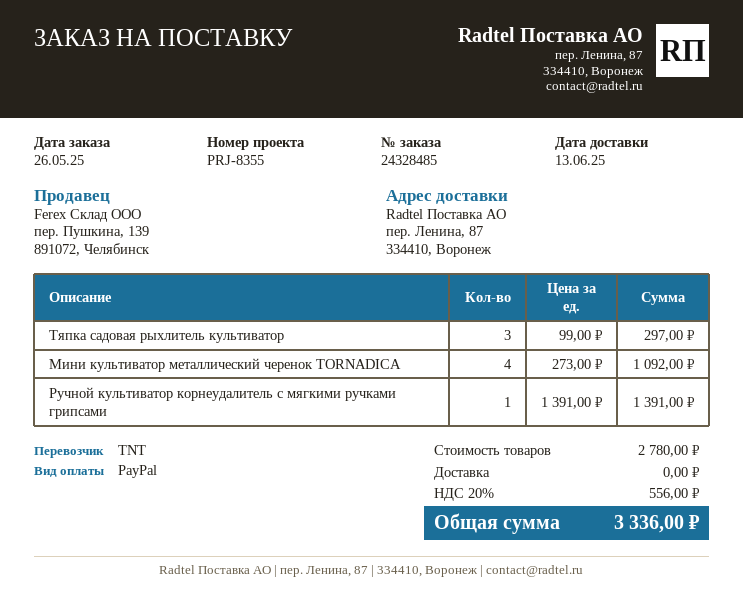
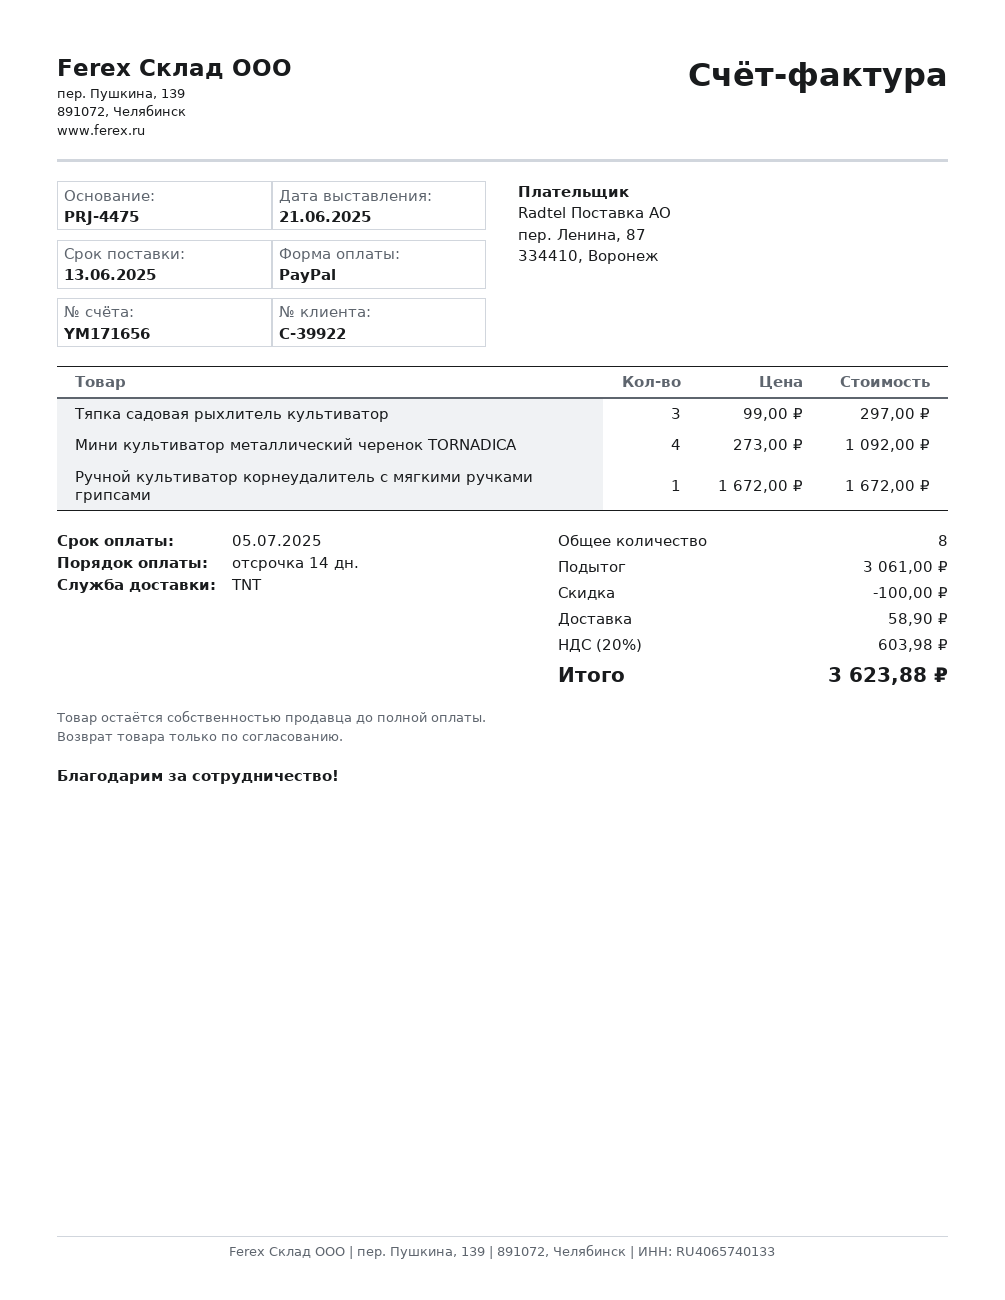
reference: PRJ-8355 -> PRJ-4475
Ручной культиватор корнеудалитель с мягкими ручками грипсами: 1 x 1391.00 = 1391.00 -> 1 x 1672.00 = 1672.00
subtotal: 2780.00 -> 3061.00
discount: none -> 100.00
shipping: 0.00 -> 58.90
tax: 20% = 556.00 -> 20% = 603.98
total: 3336.00 -> 3623.88

